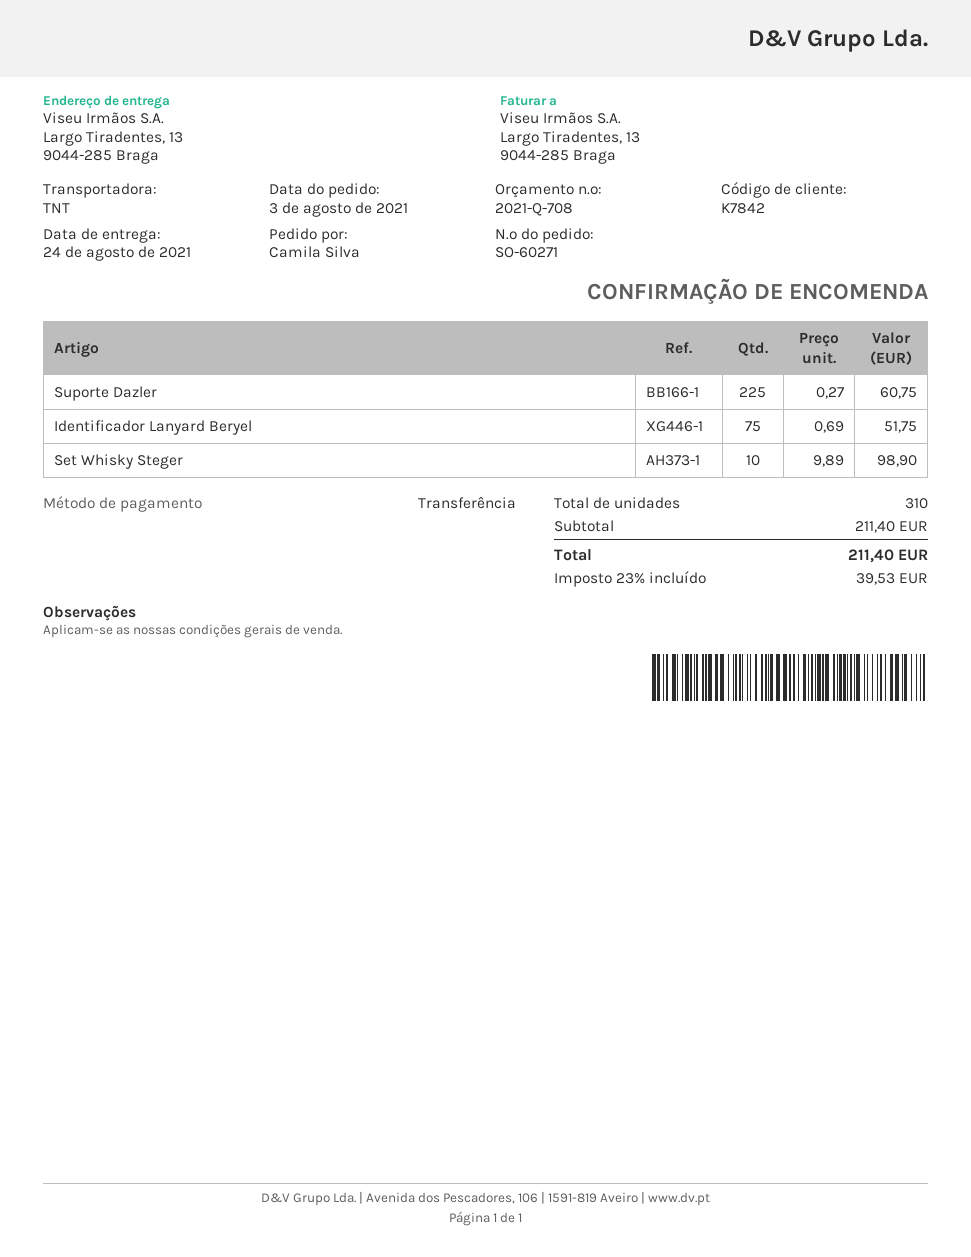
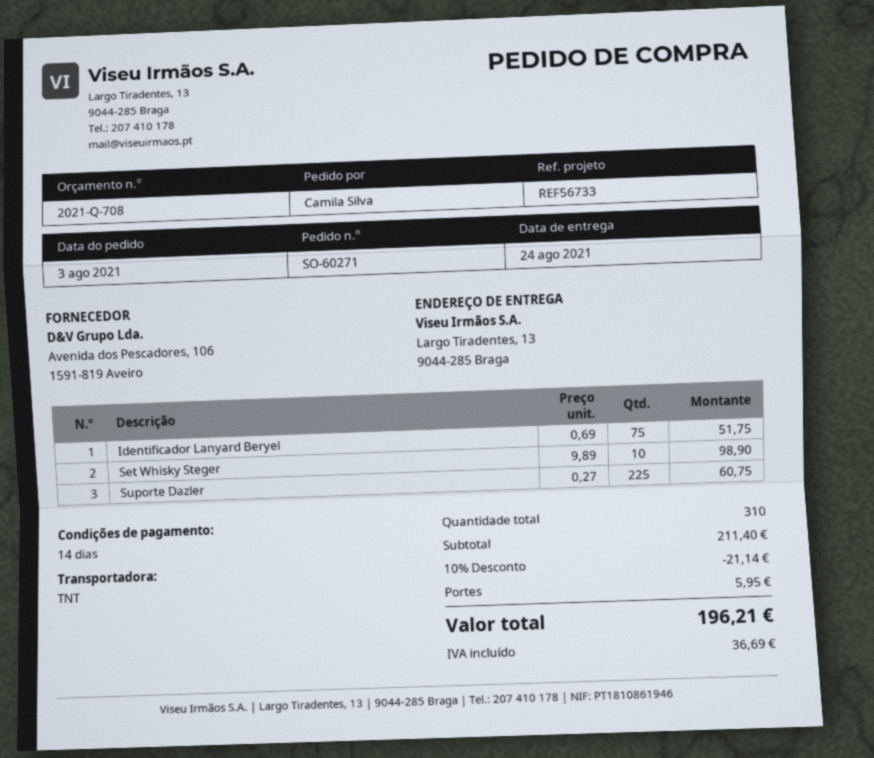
discount: none -> 10% = 21.14
shipping: none -> 5.95
tax: 39.53 -> 36.69
total: 211.40 -> 196.21

